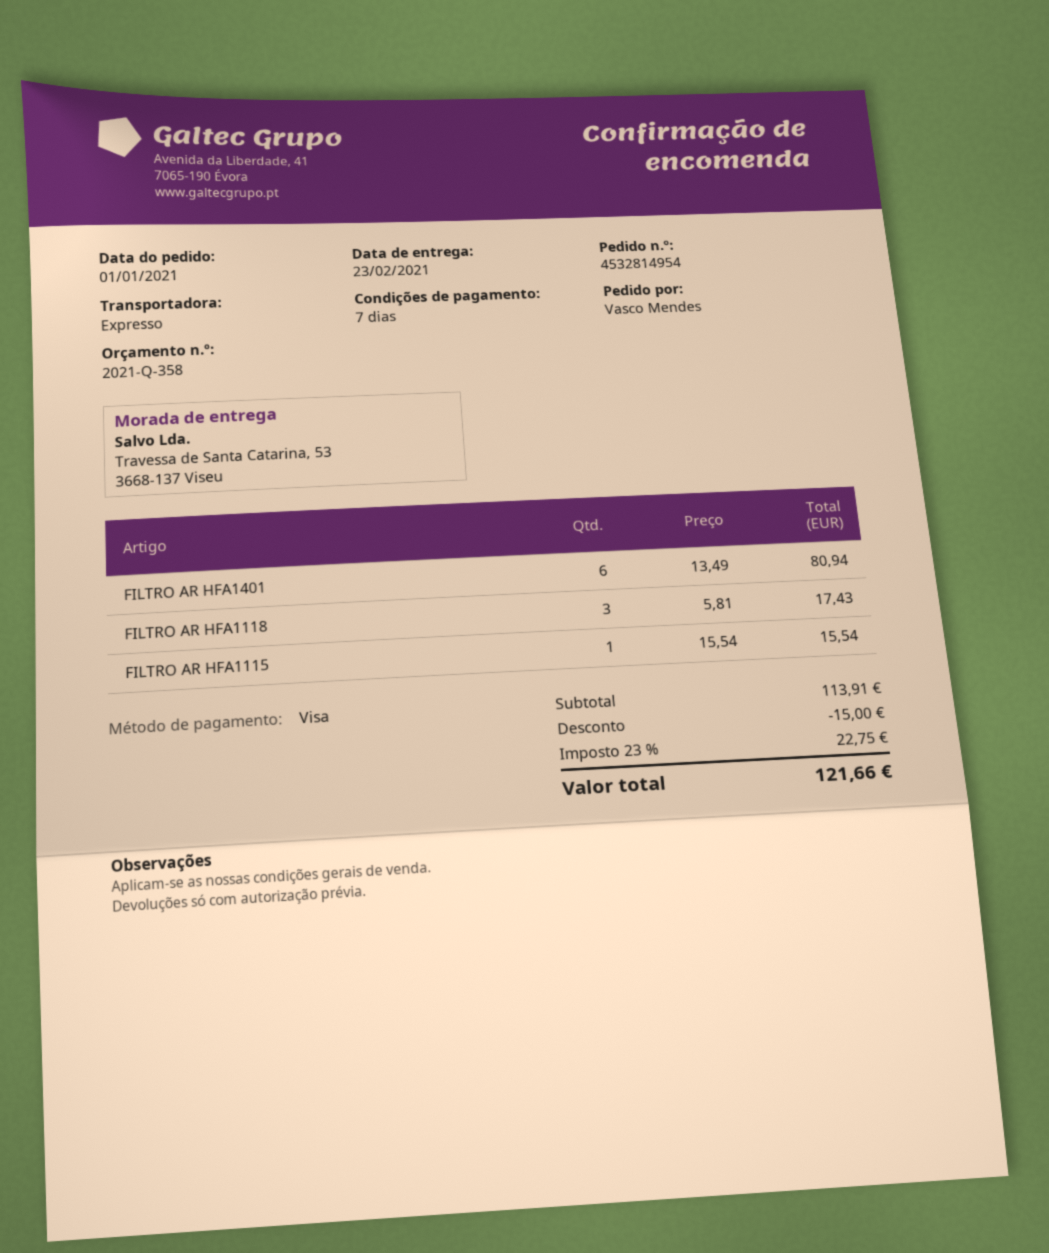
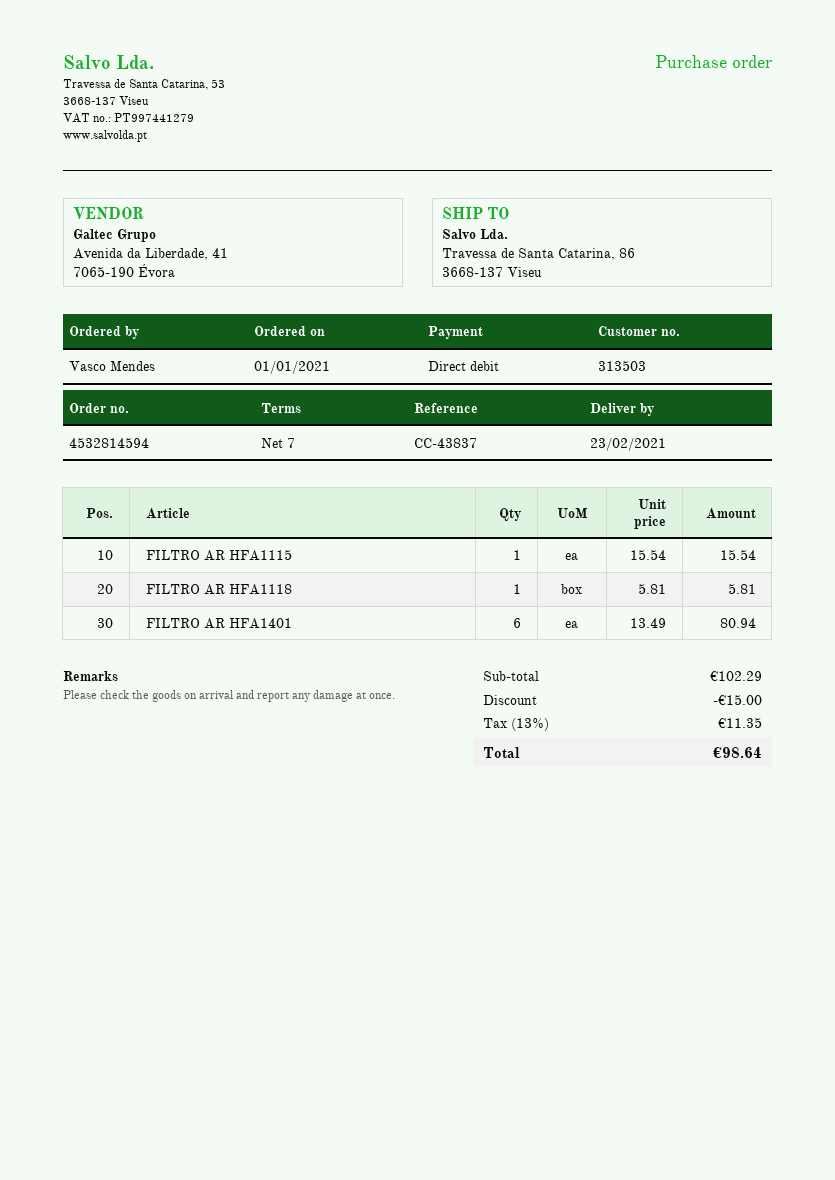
order number: 4532814954 -> 4532814594
payment method: Visa -> direct debit
ship to: Travessa de Santa Catarina, 53, 3668-137 Viseu -> Travessa de Santa Catarina, 86, 3668-137 Viseu
FILTRO AR HFA1118: 3 x 5.81 = 17.43 -> 1 x 5.81 = 5.81
subtotal: 113.91 -> 102.29
tax: 23% = 22.75 -> 13% = 11.35
total: 121.66 -> 98.64

